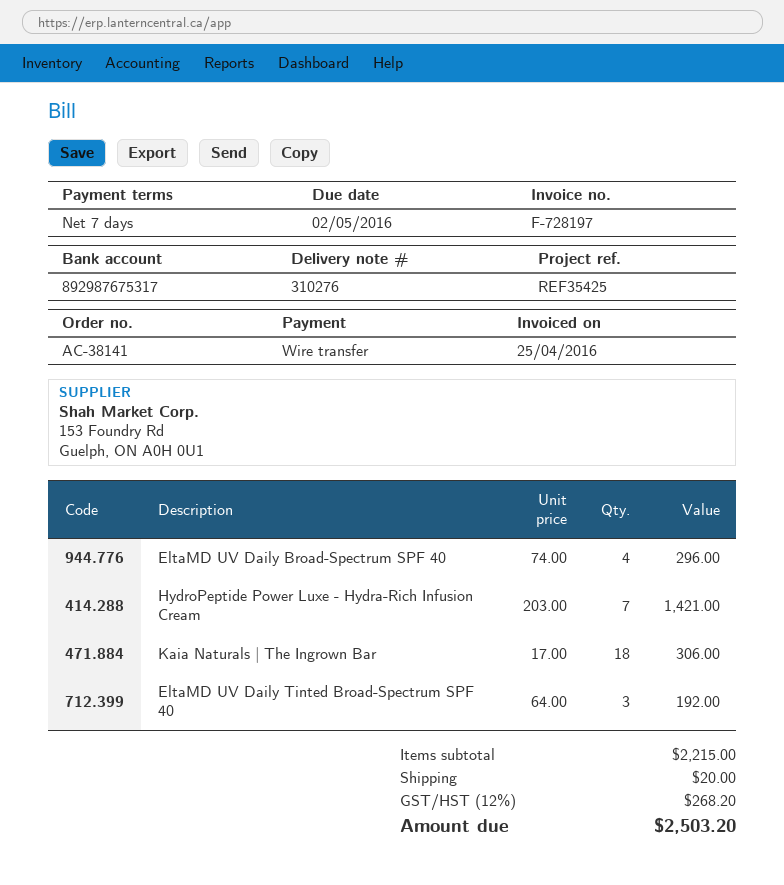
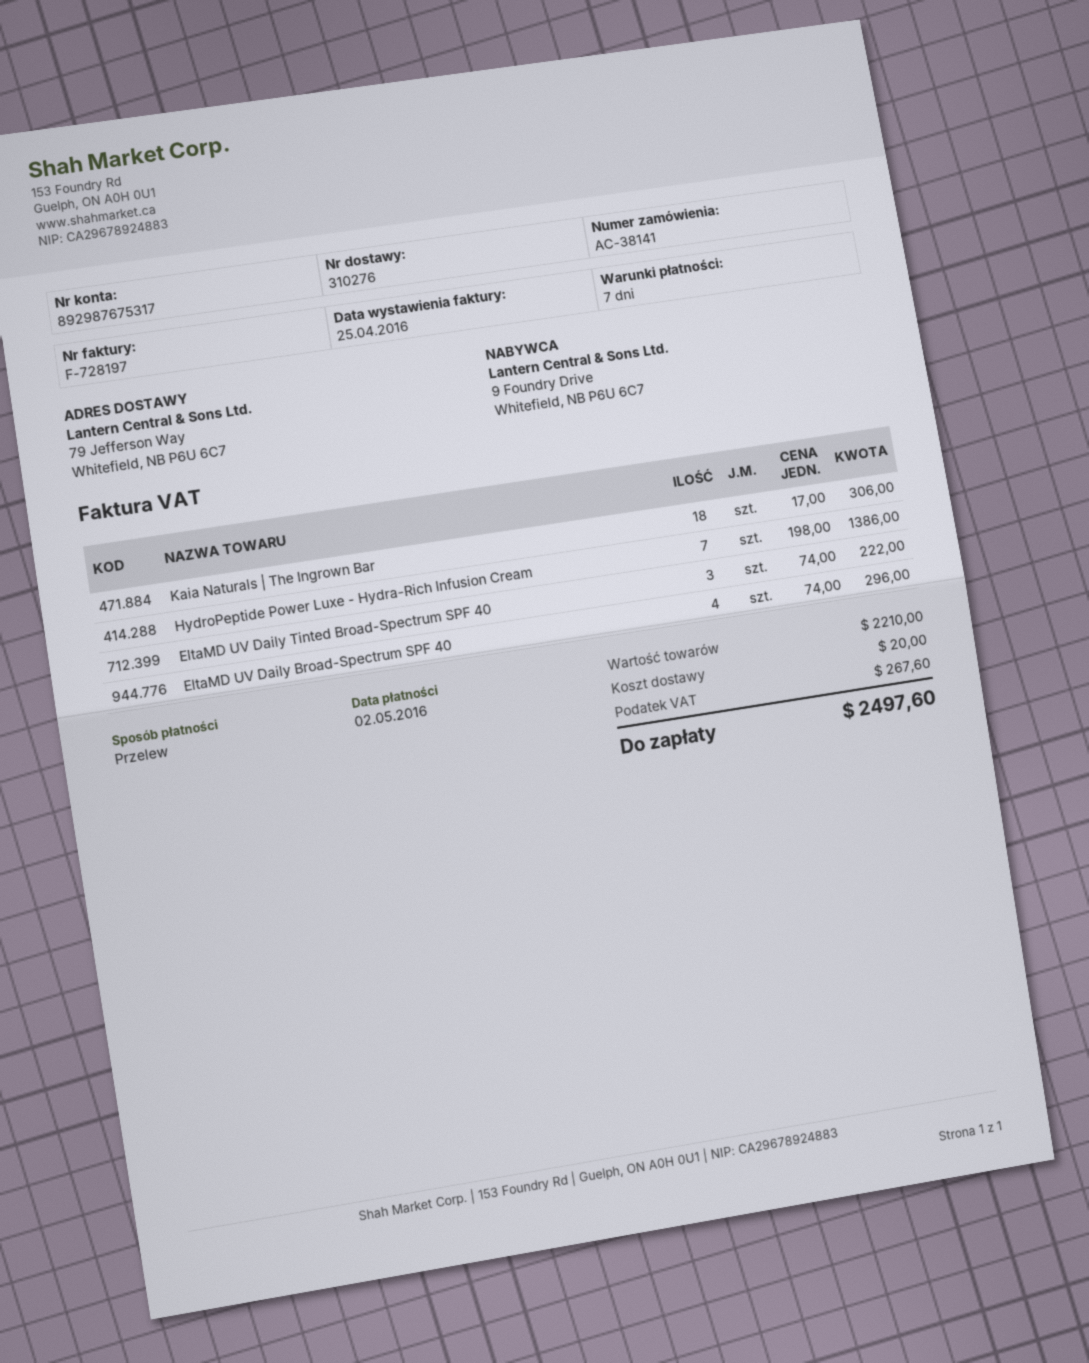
HydroPeptide Power Luxe - Hydra-Rich Infusion Cream: 7 x 203.00 = 1421.00 -> 7 x 198.00 = 1386.00
EltaMD UV Daily Tinted Broad-Spectrum SPF 40: 3 x 64.00 = 192.00 -> 3 x 74.00 = 222.00
subtotal: 2215.00 -> 2210.00
tax: 268.20 -> 267.60
total: 2503.20 -> 2497.60

